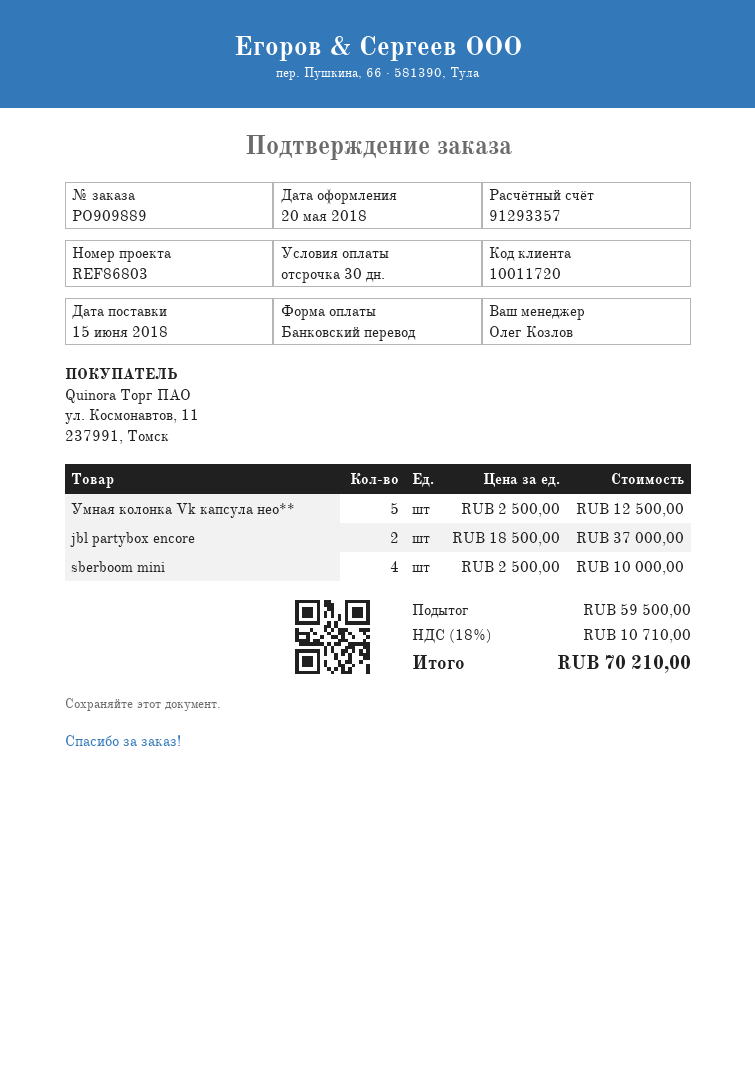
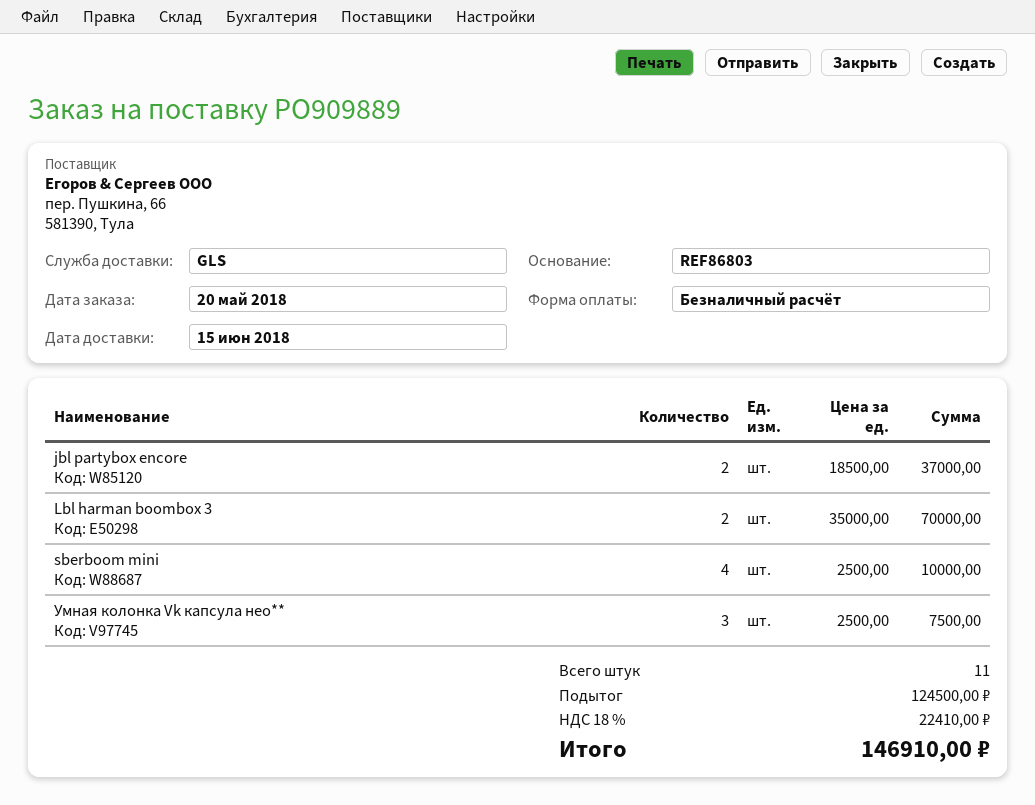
Умная колонка Vk капсула нео**: 5 x 2500.00 = 12500.00 -> 3 x 2500.00 = 7500.00
Lbl harman boombox 3: none -> 2 x 35000.00 = 70000.00
subtotal: 59500.00 -> 124500.00
tax: 18% = 10710.00 -> 18% = 22410.00
total: 70210.00 -> 146910.00

